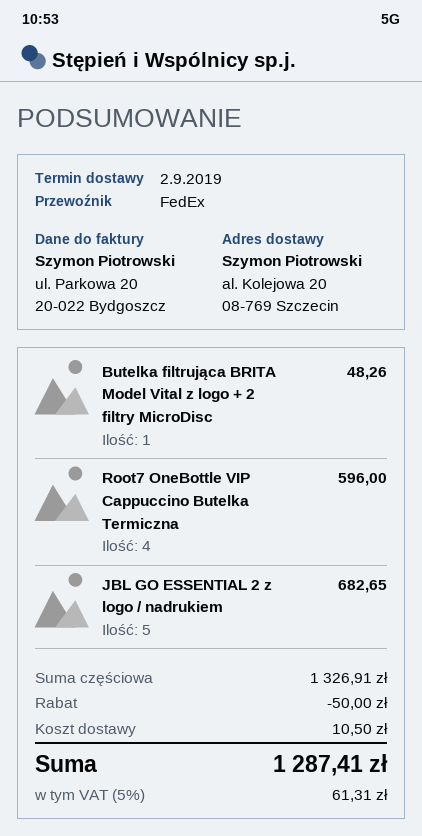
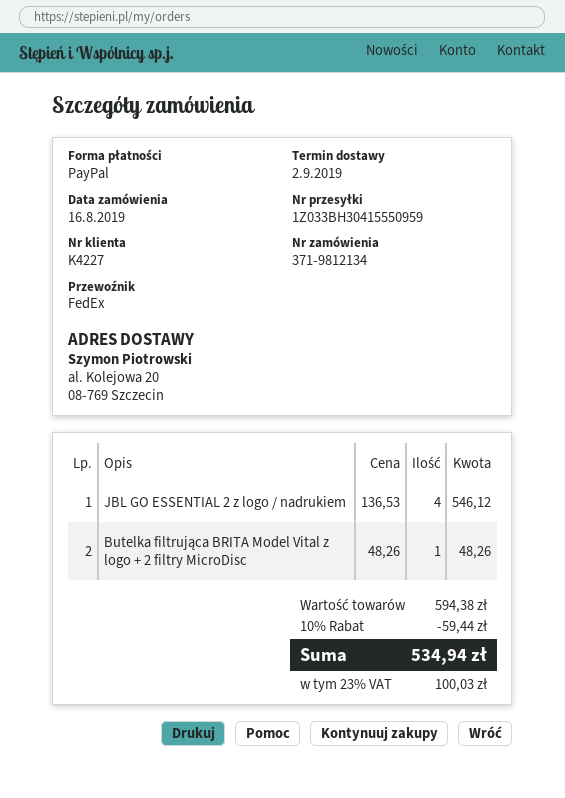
Root7 OneBottle VIP Cappuccino Butelka Termiczna: 4 for 596.00 -> none
JBL GO ESSENTIAL 2 z logo / nadrukiem: 5 for 682.65 -> 4 for 546.12
subtotal: 1326.91 -> 594.38
discount: 50.00 -> 59.44
shipping: 10.50 -> none
tax: 5% = 61.31 -> 23% = 100.03
total: 1287.41 -> 534.94

